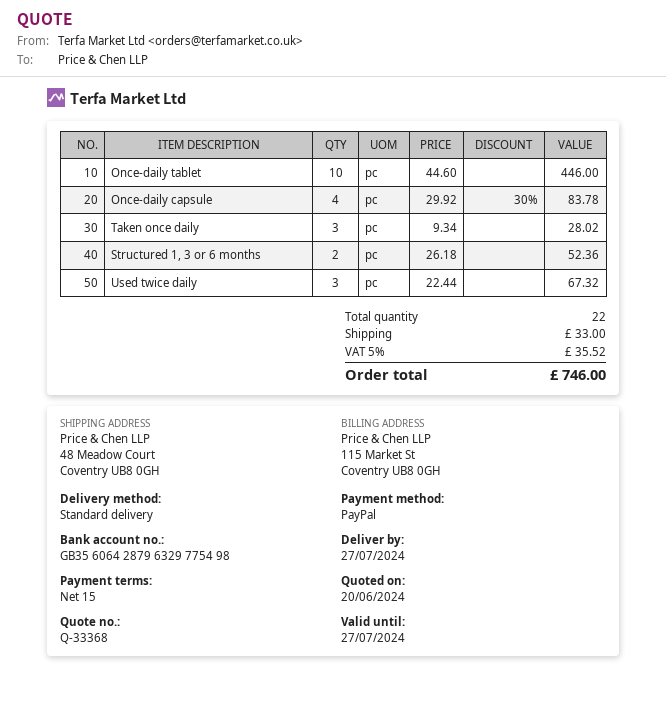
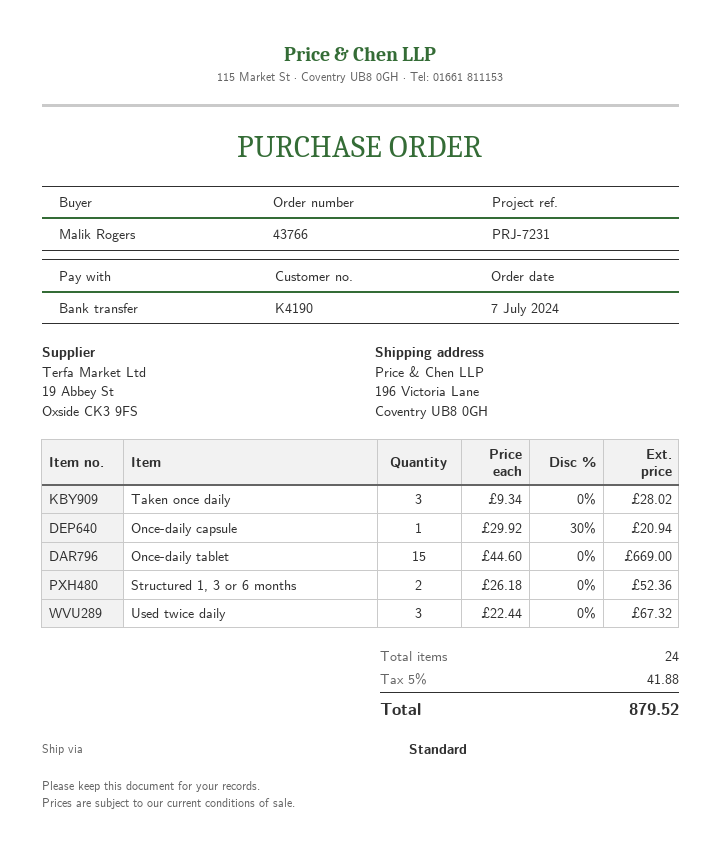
payment method: PayPal -> bank transfer
ship to: 48 Meadow Court, Coventry UB8 0GH -> 196 Victoria Lane, Coventry UB8 0GH
Once-daily tablet: 10 x 44.60 = 446.00 -> 15 x 44.60 = 669.00
Once-daily capsule: 4 x 29.92 - 30% = 83.78 -> 1 x 29.92 - 30% = 20.94
total quantity: 22 -> 24
shipping: 33.00 -> none
tax: 5% = 35.52 -> 5% = 41.88
total: 746.00 -> 879.52

